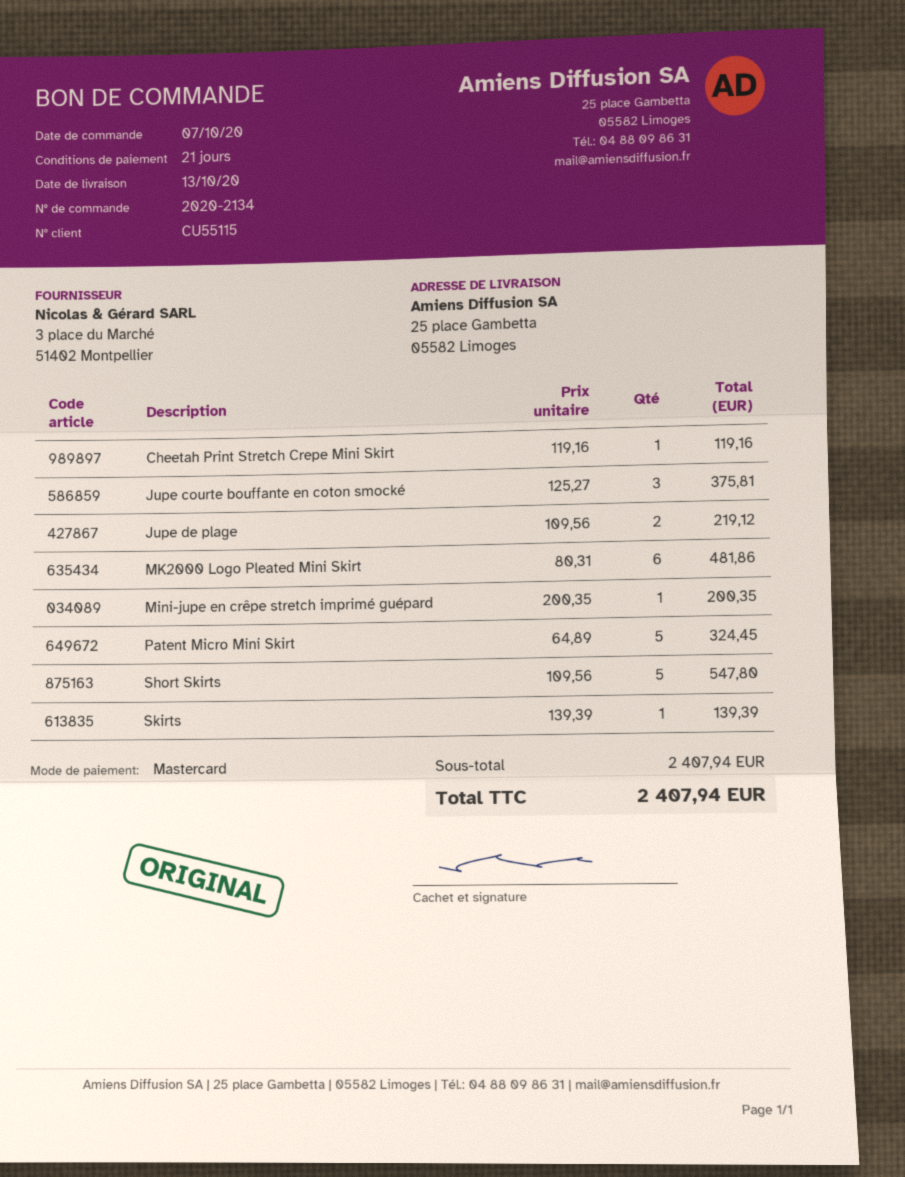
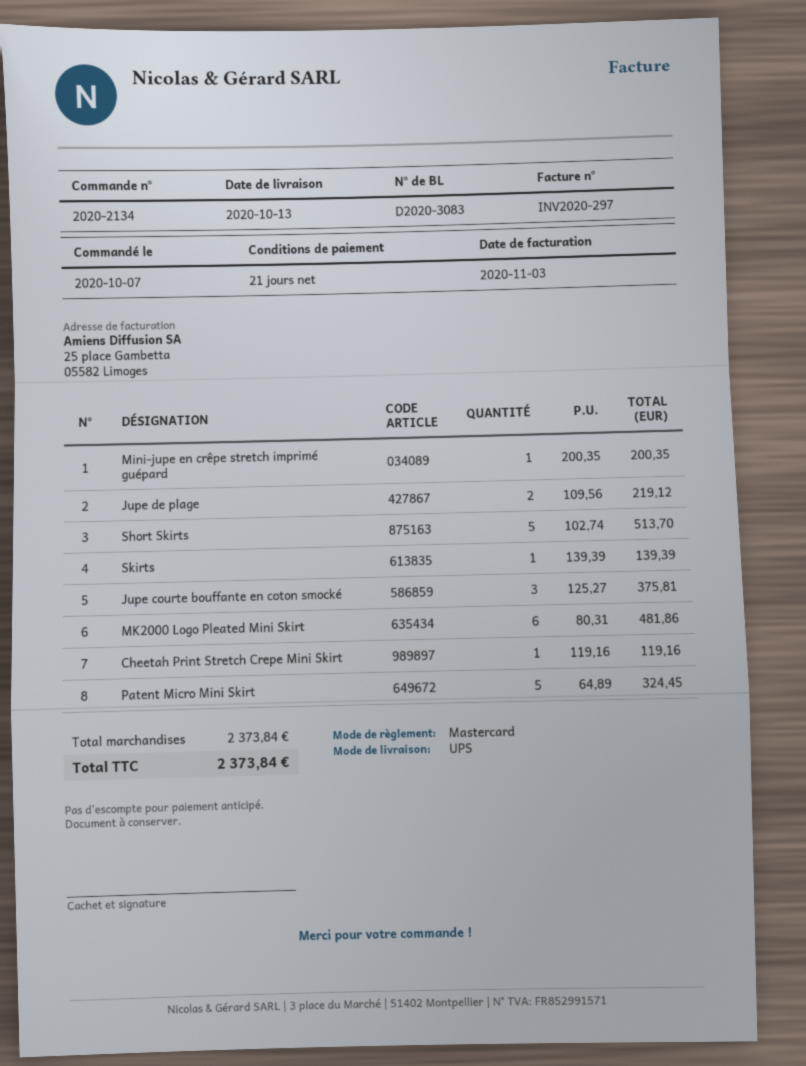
Short Skirts: 5 x 109.56 = 547.80 -> 5 x 102.74 = 513.70
subtotal: 2407.94 -> 2373.84
total: 2407.94 -> 2373.84

